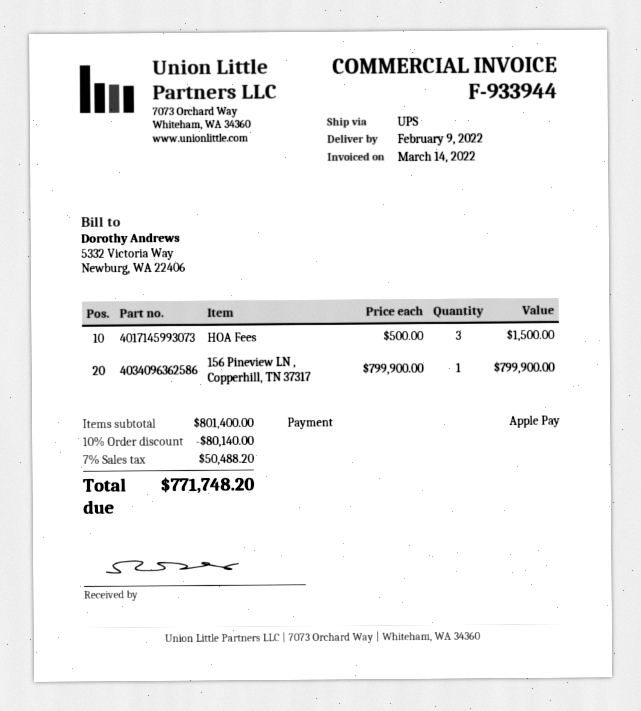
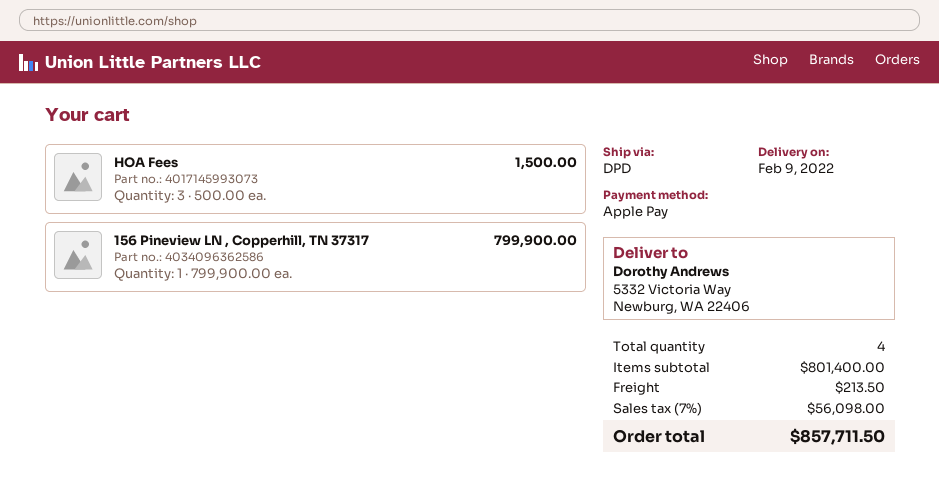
shipping method: UPS -> DPD
discount: 10% = 80140.00 -> none
shipping: none -> 213.50
tax: 7% = 50488.20 -> 7% = 56098.00
total: 771748.20 -> 857711.50

